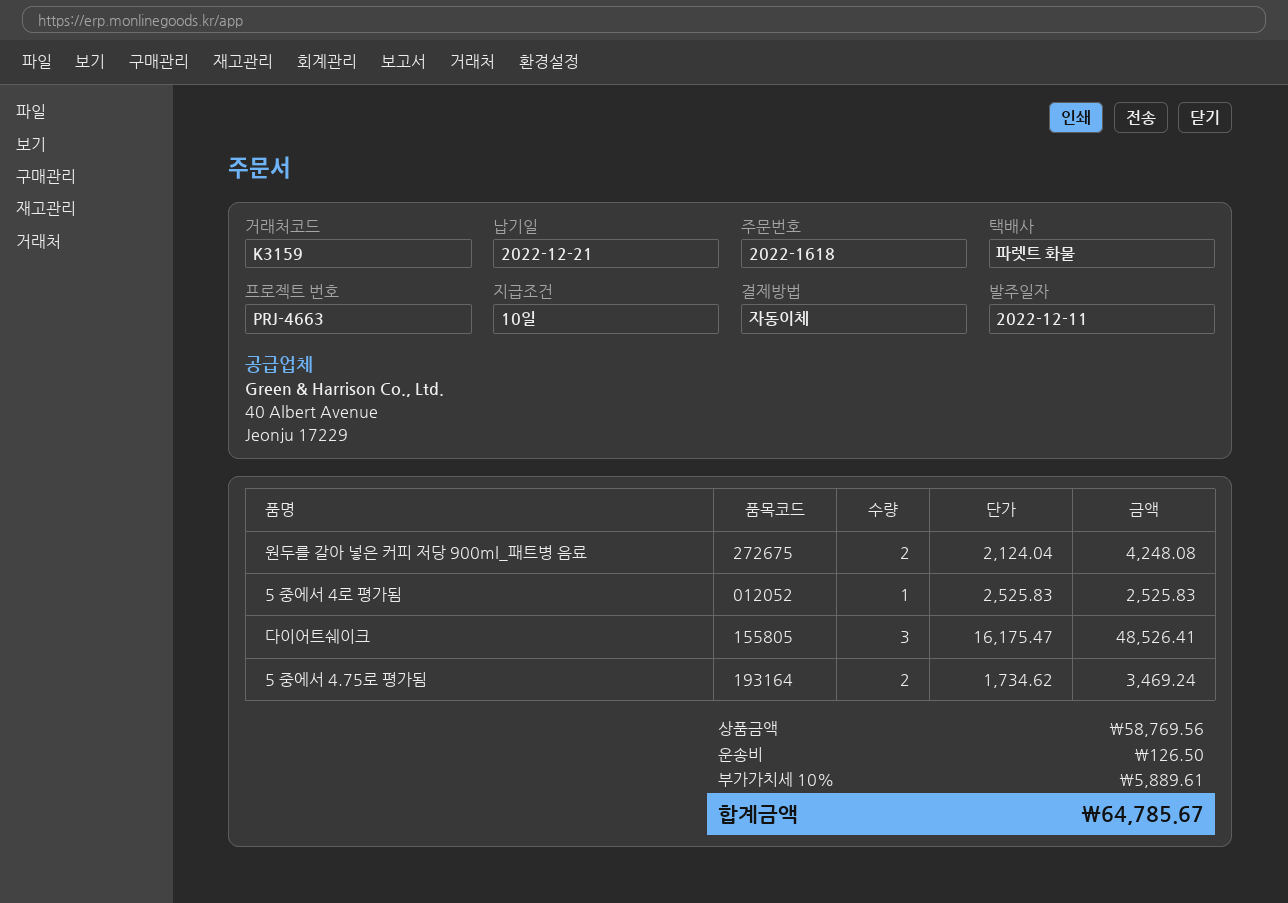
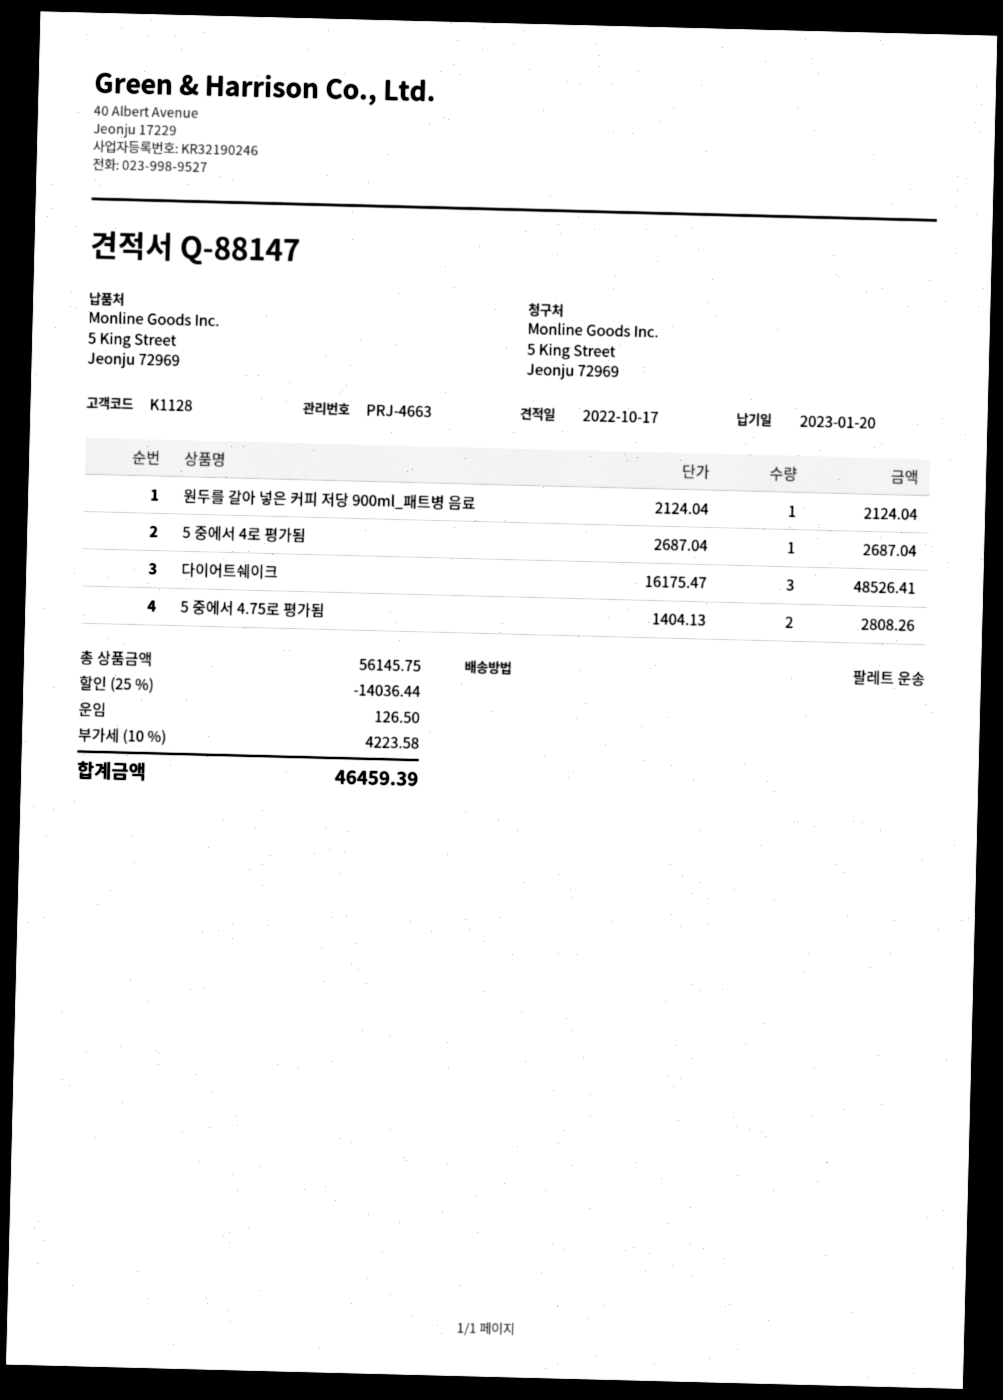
delivery date: 2022-12-21 -> 2023-01-20
customer number: K3159 -> K1128
원두를 갈아 넣은 커피 저당 900ml_패트병 음료: 2 x 2124.04 = 4248.08 -> 1 x 2124.04 = 2124.04
5 중에서 4로 평가됨: 1 x 2525.83 = 2525.83 -> 1 x 2687.04 = 2687.04
5 중에서 4.75로 평가됨: 2 x 1734.62 = 3469.24 -> 2 x 1404.13 = 2808.26
subtotal: 58769.56 -> 56145.75
discount: none -> 25% = 14036.44
tax: 10% = 5889.61 -> 10% = 4223.58
total: 64785.67 -> 46459.39

